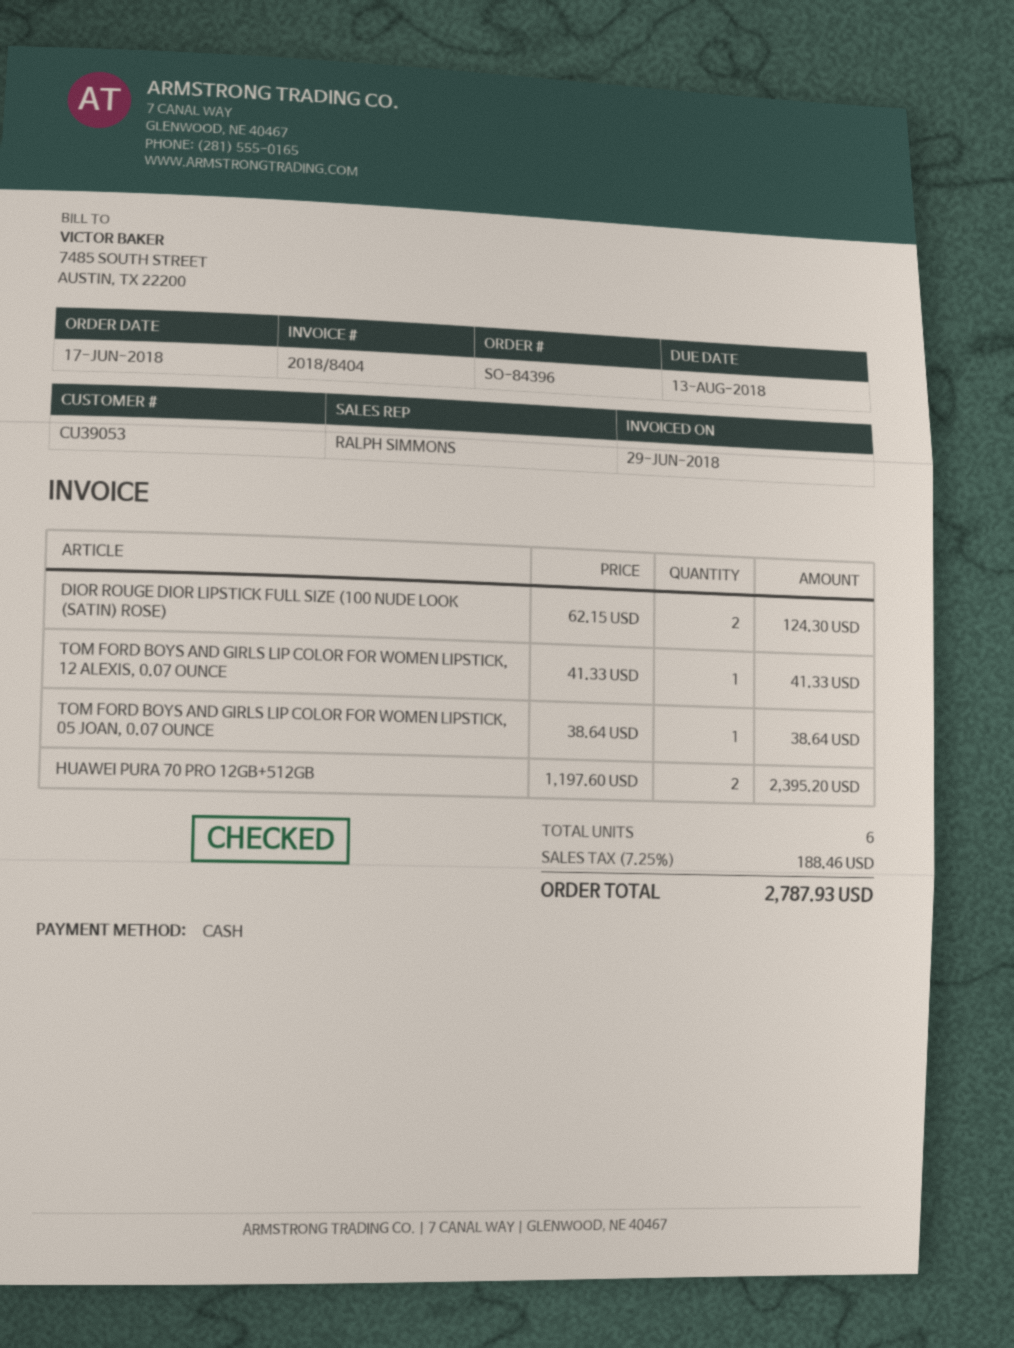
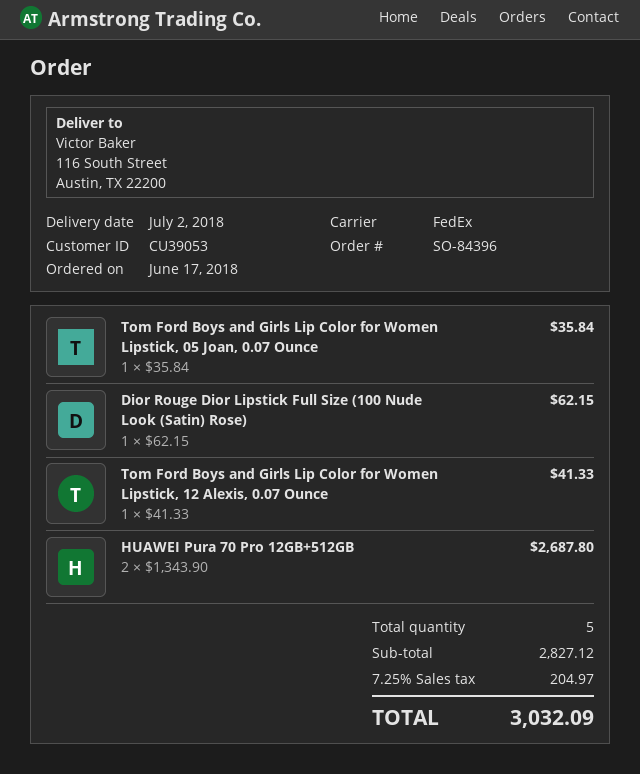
DIOR ROUGE DIOR LIPSTICK FULL SIZE (100 NUDE LOOK (SATIN) ROSE): 2 x 62.15 = 124.30 -> 1 x 62.15 = 62.15
TOM FORD BOYS AND GIRLS LIP COLOR FOR WOMEN LIPSTICK, 05 JOAN, 0.07 OUNCE: 1 x 38.64 = 38.64 -> 1 x 35.84 = 35.84
HUAWEI PURA 70 PRO 12GB+512GB: 2 x 1197.60 = 2395.20 -> 2 x 1343.90 = 2687.80
total quantity: 6 -> 5
tax: 7.25% = 188.46 -> 7.25% = 204.97
total: 2787.93 -> 3032.09

